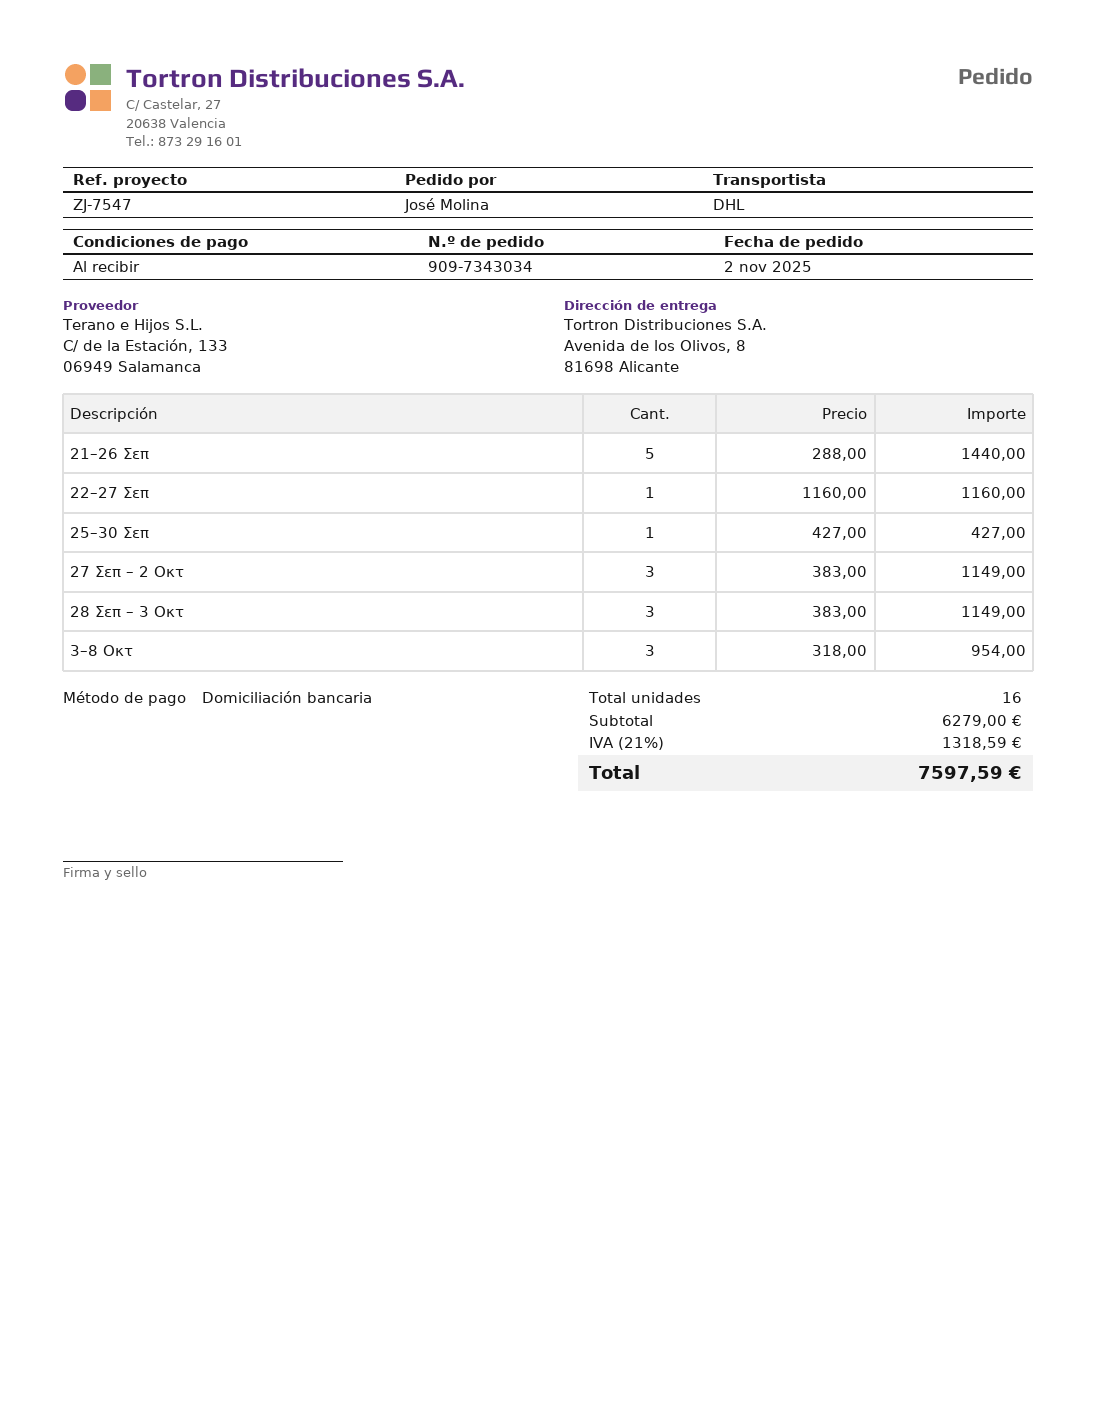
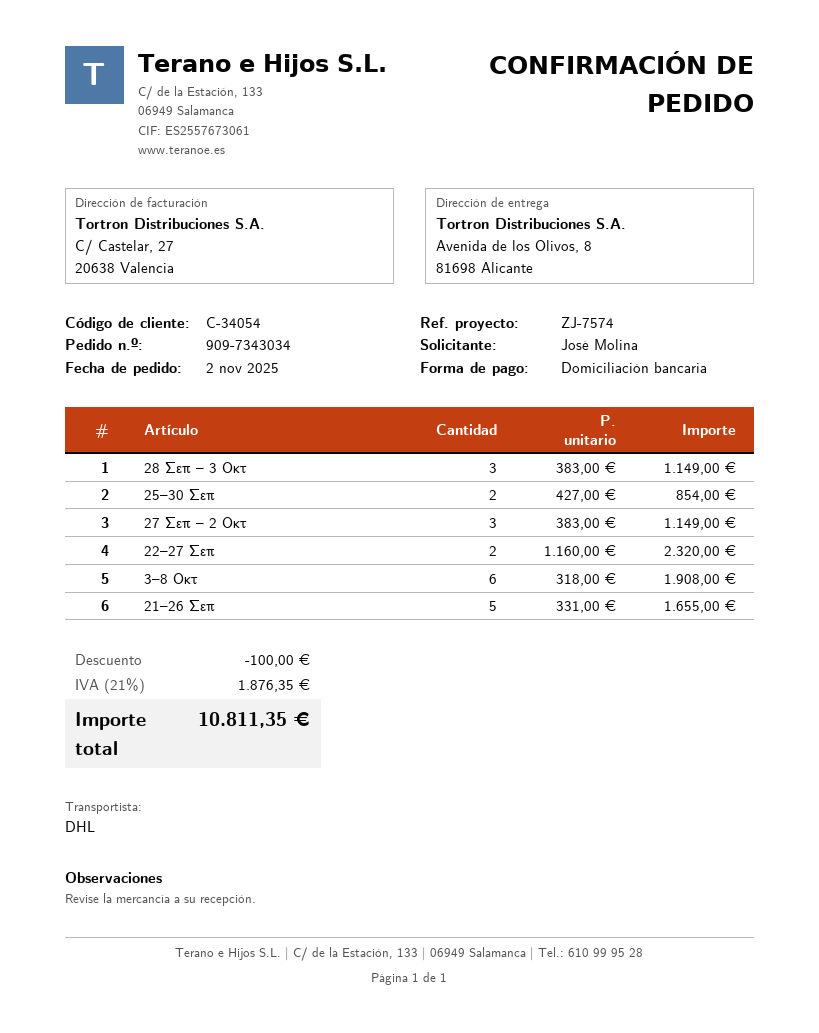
reference: ZJ-7547 -> ZJ-7574
21–26 Σεπ: 5 x 288.00 = 1440.00 -> 5 x 331.00 = 1655.00
22–27 Σεπ: 1 x 1160.00 = 1160.00 -> 2 x 1160.00 = 2320.00
25–30 Σεπ: 1 x 427.00 = 427.00 -> 2 x 427.00 = 854.00
3–8 Οκτ: 3 x 318.00 = 954.00 -> 6 x 318.00 = 1908.00
discount: none -> 100.00
tax: 21% = 1318.59 -> 21% = 1876.35
total: 7597.59 -> 10811.35

